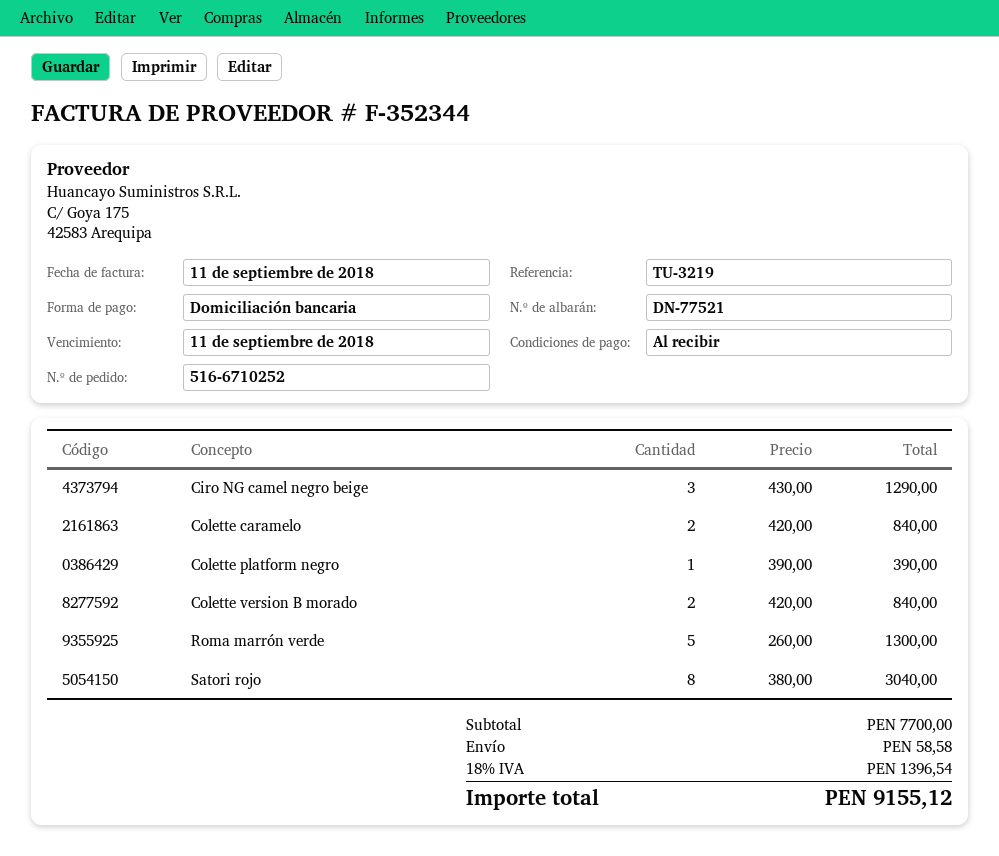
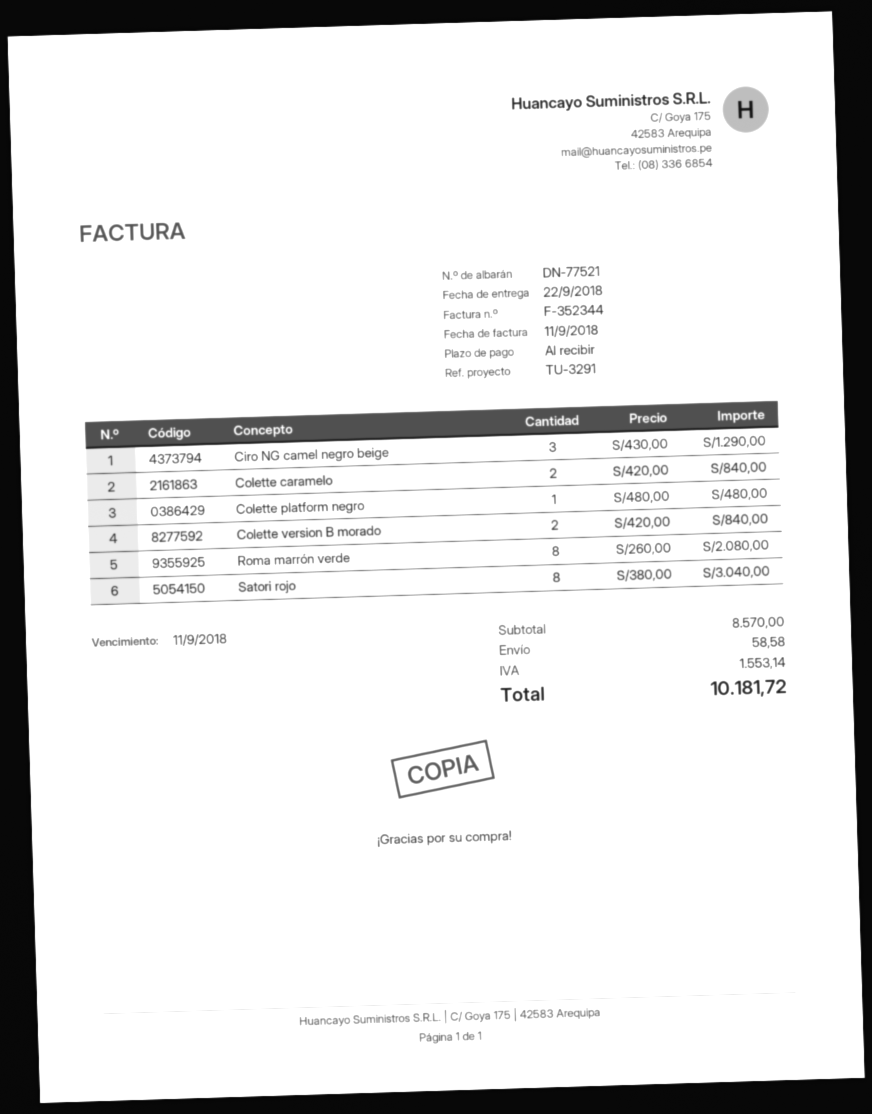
reference: TU-3219 -> TU-3291
Colette platform negro: 1 x 390.00 = 390.00 -> 1 x 480.00 = 480.00
Roma marrón verde: 5 x 260.00 = 1300.00 -> 8 x 260.00 = 2080.00
subtotal: 7700.00 -> 8570.00
tax: 1396.54 -> 1553.14
total: 9155.12 -> 10181.72

